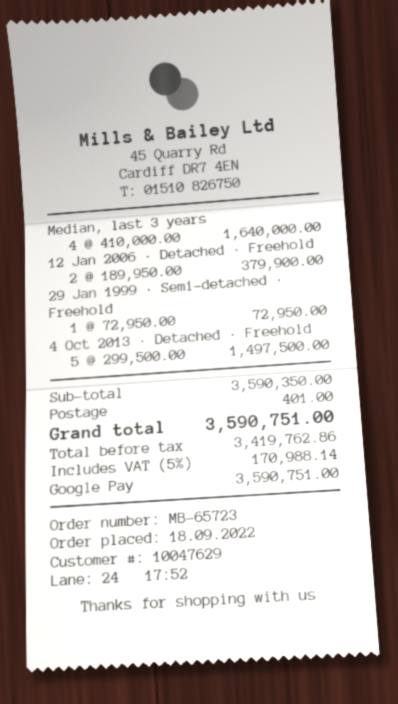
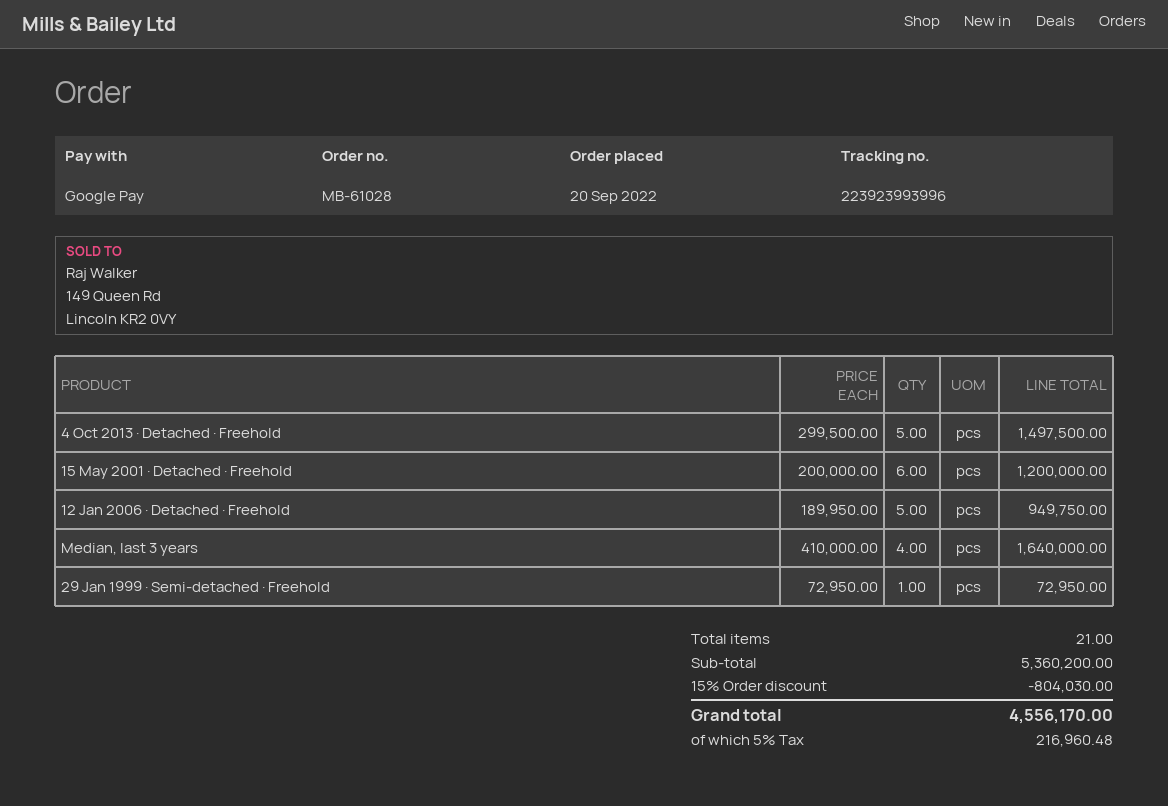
order number: MB-65723 -> MB-61028
order date: 2022-09-18 -> 2022-09-20
12 Jan 2006 · Detached · Freehold: 2 x 189950.00 = 379900.00 -> 5 x 189950.00 = 949750.00
15 May 2001 · Detached · Freehold: none -> 6 x 200000.00 = 1200000.00
subtotal: 3590350.00 -> 5360200.00
discount: none -> 15% = 804030.00
shipping: 401.00 -> none
tax: 5% = 170988.14 -> 5% = 216960.48
total: 3590751.00 -> 4556170.00

